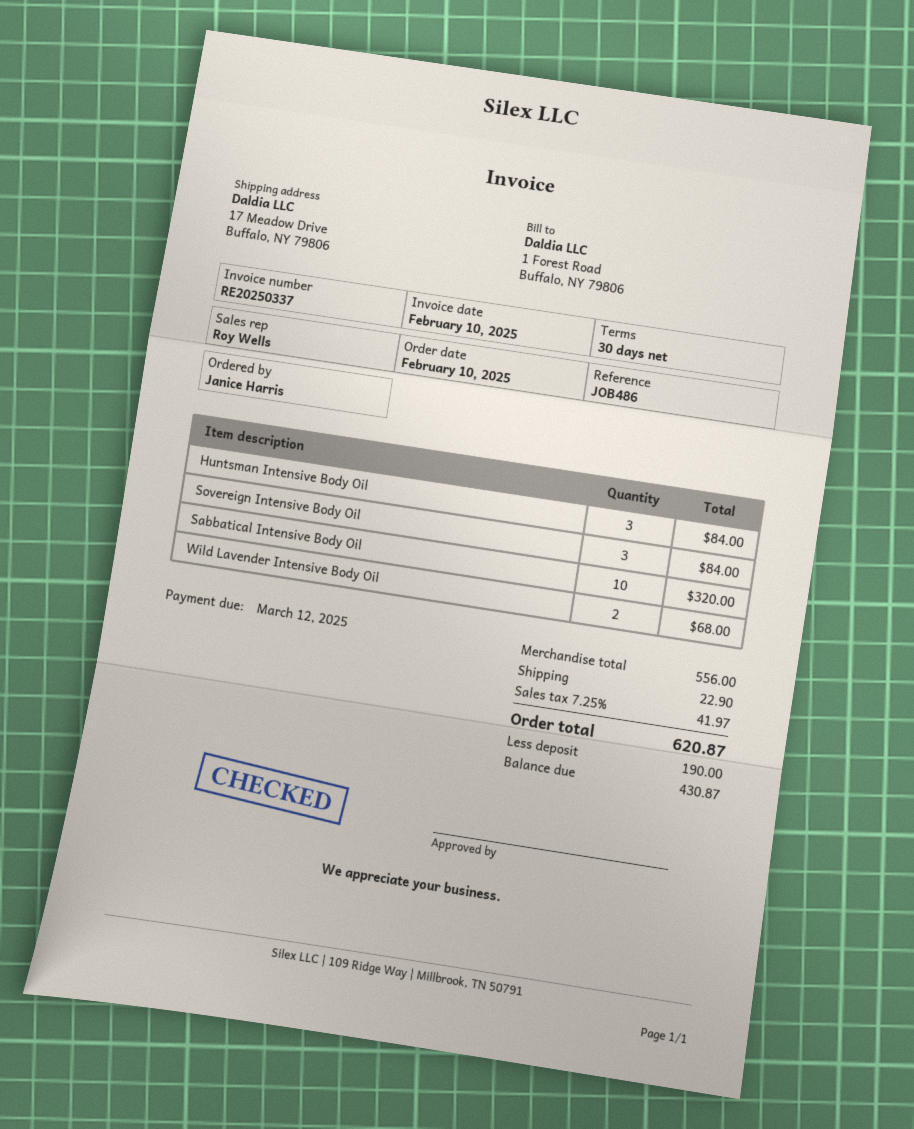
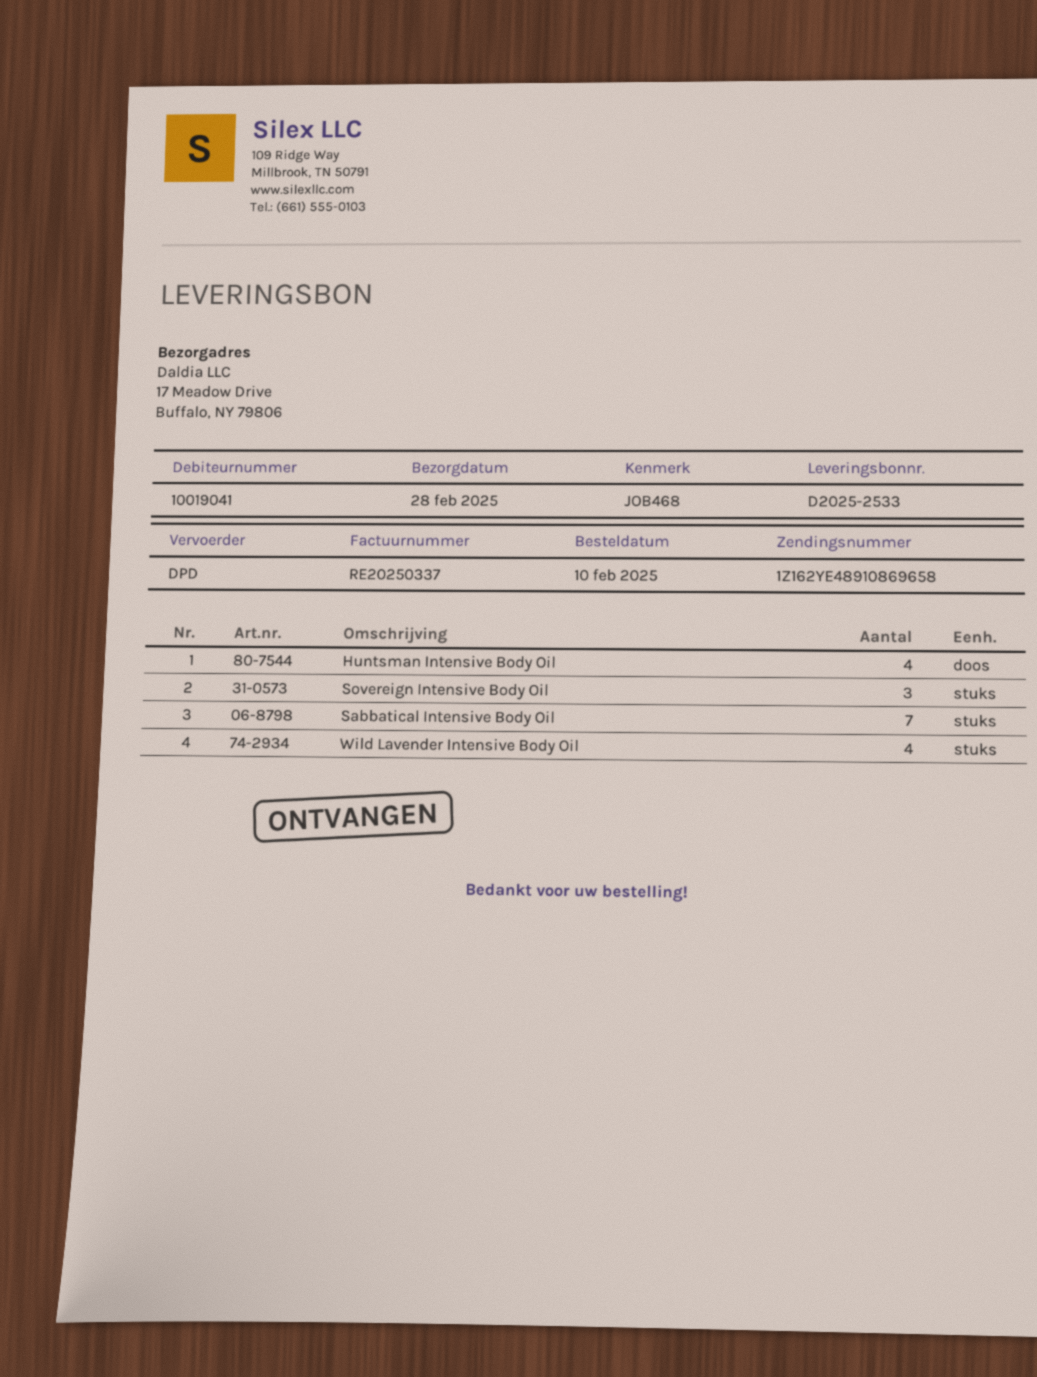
reference: JOB486 -> JOB468
Huntsman Intensive Body Oil: 3 -> 4
Sabbatical Intensive Body Oil: 10 -> 7
Wild Lavender Intensive Body Oil: 2 -> 4

